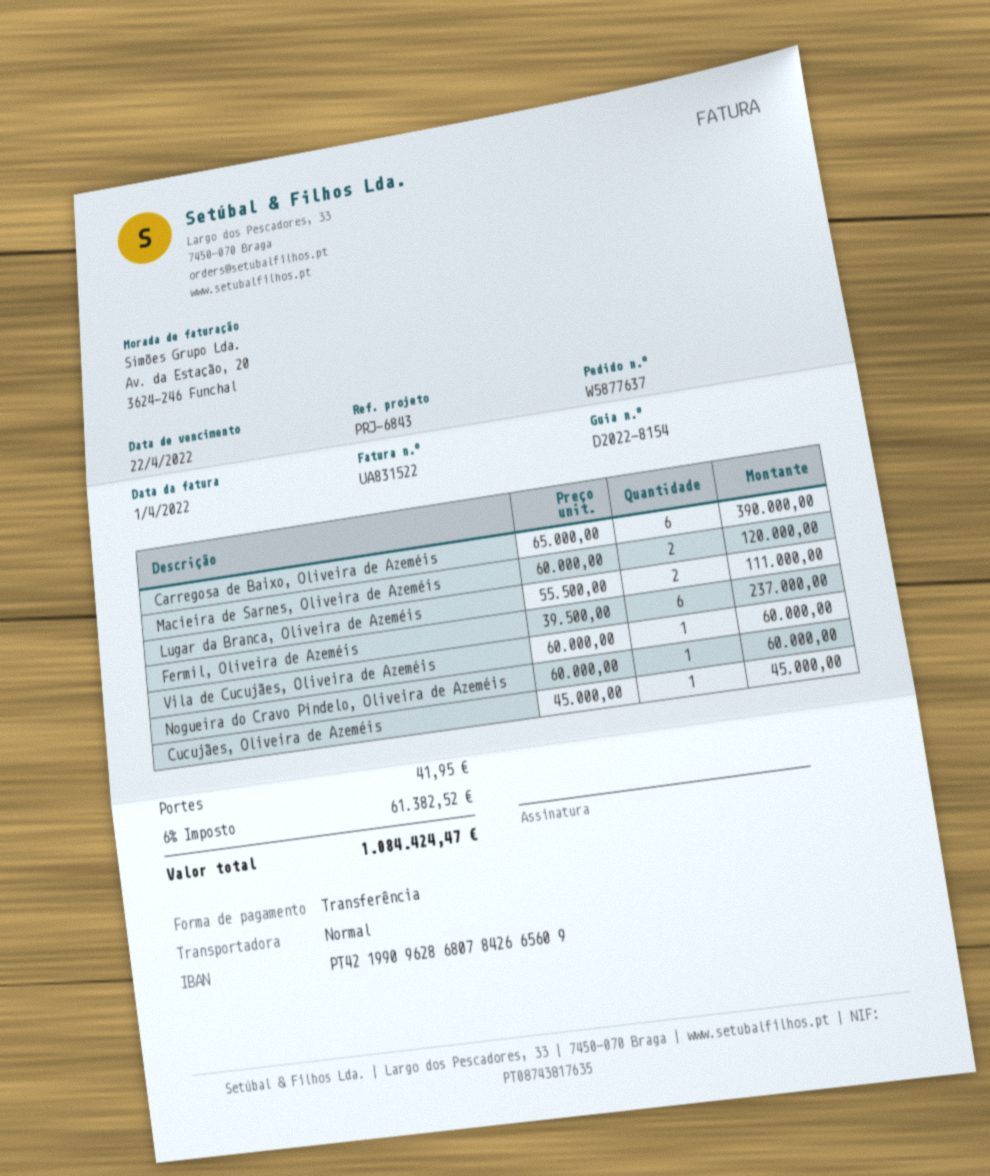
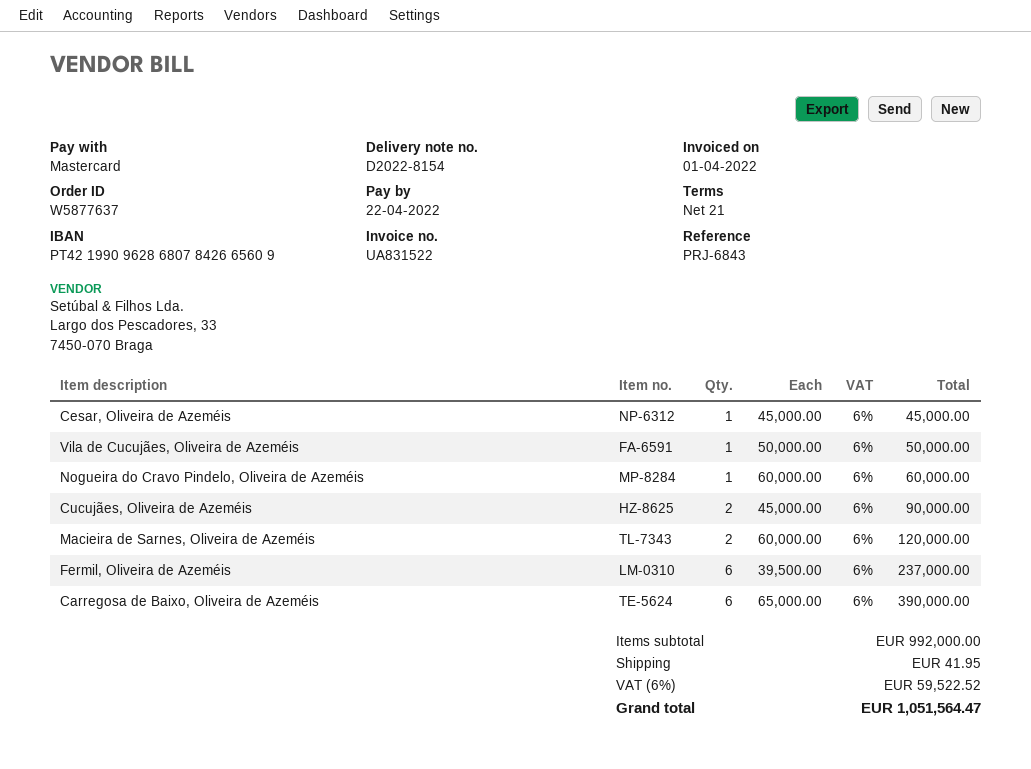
payment method: bank transfer -> Mastercard
Lugar da Branca, Oliveira de Azeméis: 2 x 55500.00 = 111000.00 -> none
Vila de Cucujães, Oliveira de Azeméis: 1 x 60000.00 = 60000.00 -> 1 x 50000.00 = 50000.00
Cucujães, Oliveira de Azeméis: 1 x 45000.00 = 45000.00 -> 2 x 45000.00 = 90000.00
Cesar, Oliveira de Azeméis: none -> 1 x 45000.00 = 45000.00
tax: 6% = 61382.52 -> 6% = 59522.52
total: 1084424.47 -> 1051564.47

